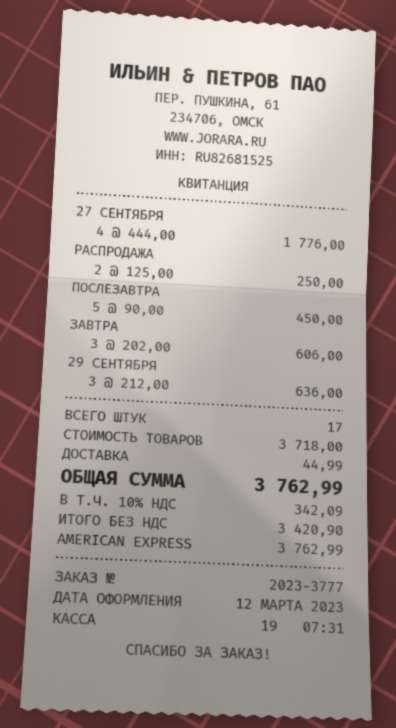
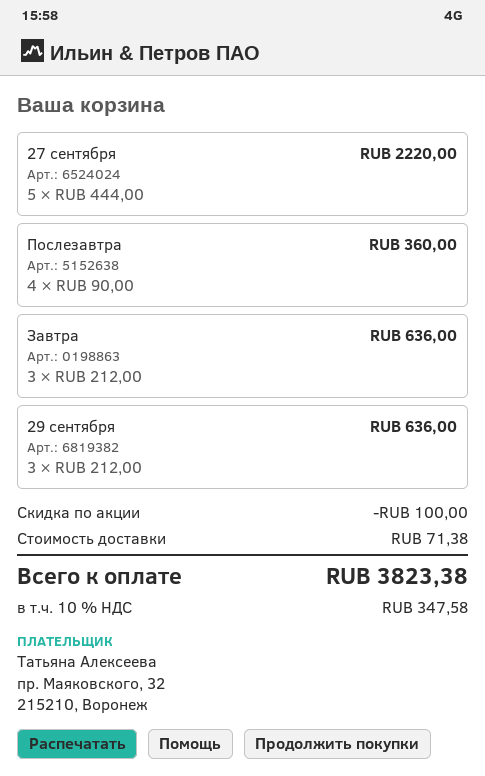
27 СЕНТЯБРЯ: 4 x 444.00 = 1776.00 -> 5 x 444.00 = 2220.00
РАСПРОДАЖА: 2 x 125.00 = 250.00 -> none
ПОСЛЕЗАВТРА: 5 x 90.00 = 450.00 -> 4 x 90.00 = 360.00
ЗАВТРА: 3 x 202.00 = 606.00 -> 3 x 212.00 = 636.00
discount: none -> 100.00
shipping: 44.99 -> 71.38
tax: 10% = 342.09 -> 10% = 347.58
total: 3762.99 -> 3823.38

